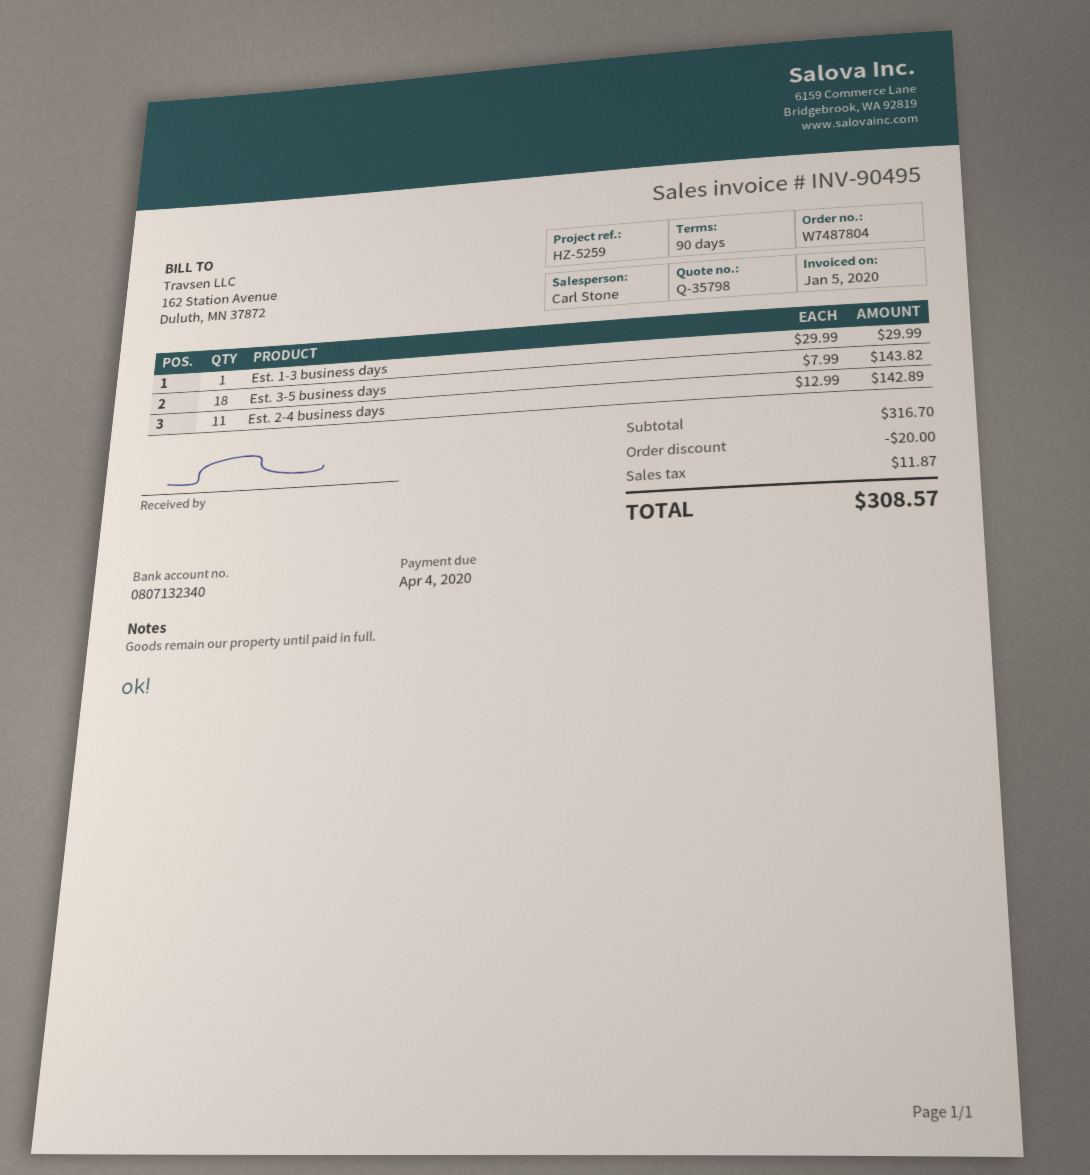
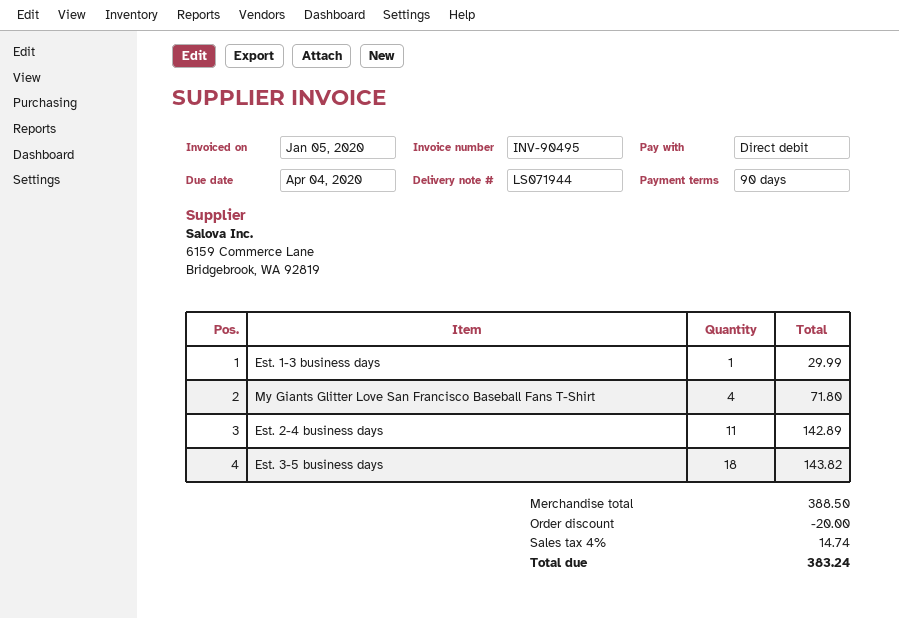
My Giants Glitter Love San Francisco Baseball Fans T-Shirt: none -> 4 for 71.80
subtotal: 316.70 -> 388.50
tax: 11.87 -> 14.74
total: 308.57 -> 383.24

